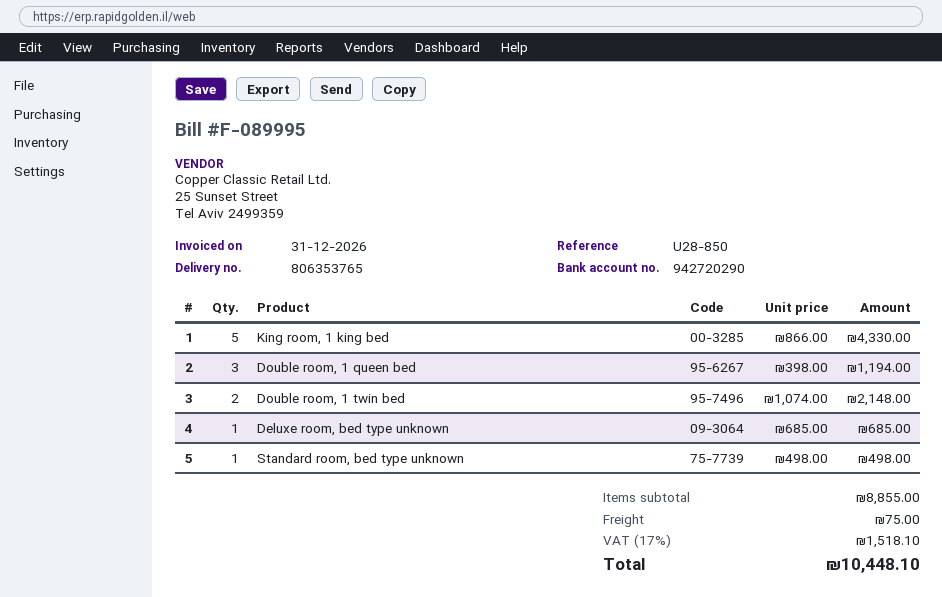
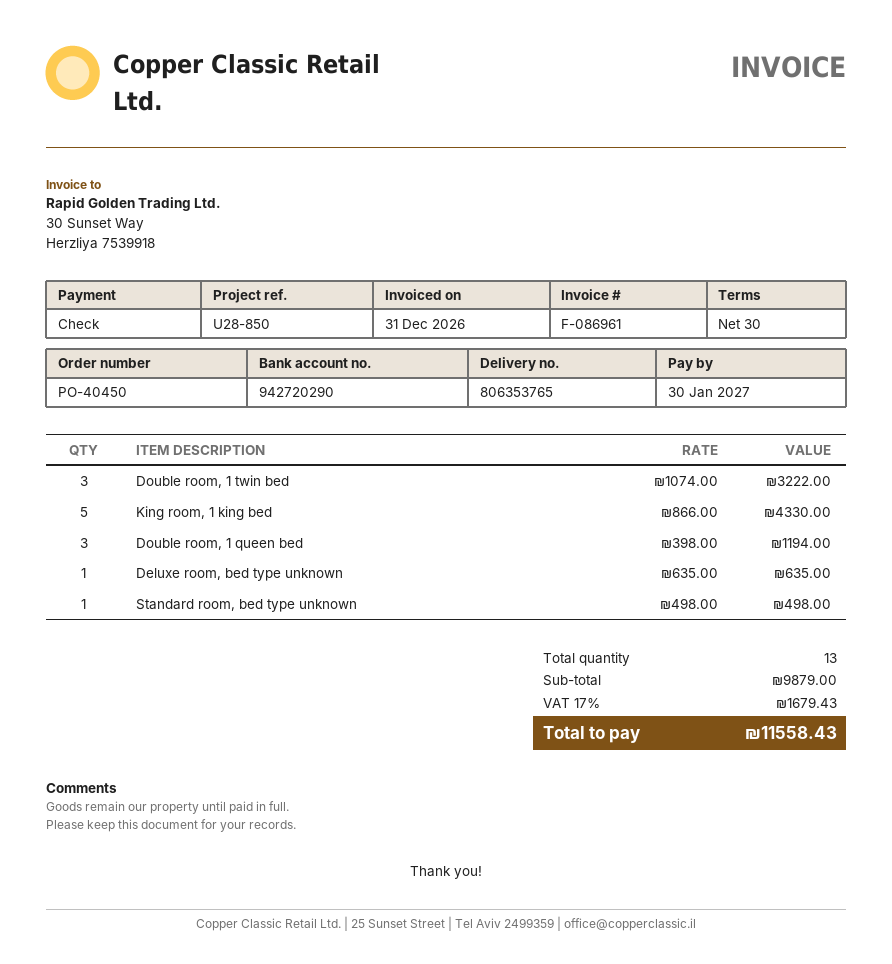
invoice number: F-089995 -> F-086961
Double room, 1 twin bed: 2 x 1074.00 = 2148.00 -> 3 x 1074.00 = 3222.00
Deluxe room, bed type unknown: 1 x 685.00 = 685.00 -> 1 x 635.00 = 635.00
subtotal: 8855.00 -> 9879.00
shipping: 75.00 -> none
tax: 17% = 1518.10 -> 17% = 1679.43
total: 10448.10 -> 11558.43

